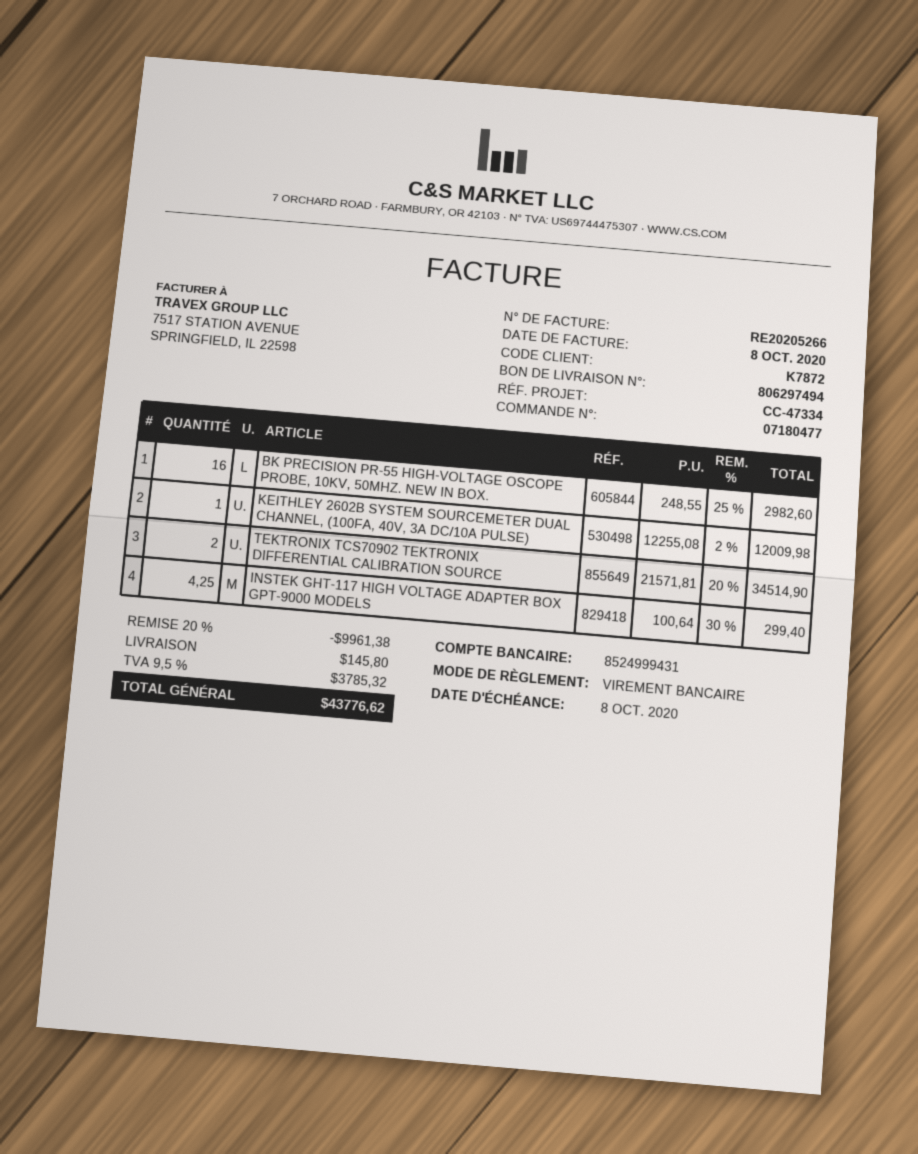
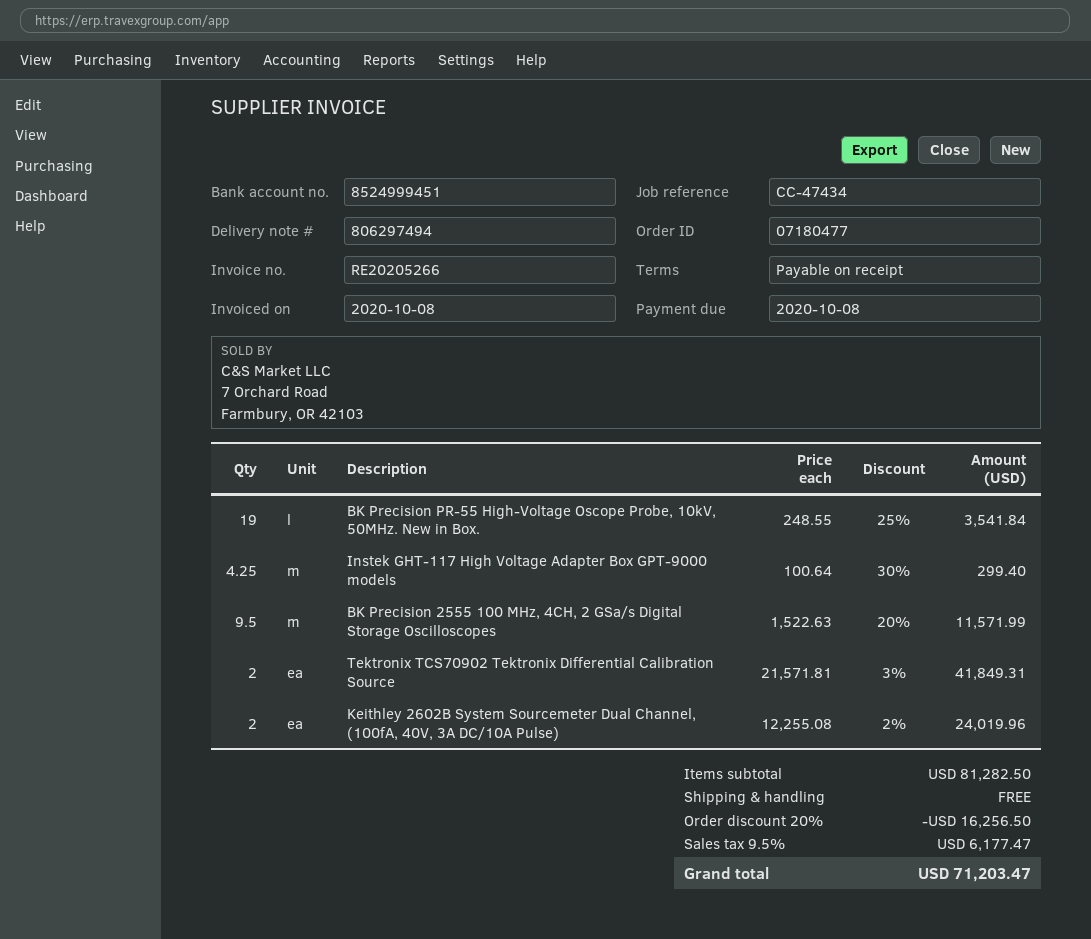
reference: CC-47334 -> CC-47434
bank account: 8524999431 -> 8524999451
BK PRECISION PR-55 HIGH-VOLTAGE OSCOPE PROBE, 10KV, 50MHZ. NEW IN BOX.: 16 x 248.55 - 25% = 2982.60 -> 19 x 248.55 - 25% = 3541.84
KEITHLEY 2602B SYSTEM SOURCEMETER DUAL CHANNEL, (100FA, 40V, 3A DC/10A PULSE): 1 x 12255.08 - 2% = 12009.98 -> 2 x 12255.08 - 2% = 24019.96
TEKTRONIX TCS70902 TEKTRONIX DIFFERENTIAL CALIBRATION SOURCE: 2 x 21571.81 - 20% = 34514.90 -> 2 x 21571.81 - 3% = 41849.31
BK Precision 2555 100 MHz, 4CH, 2 GSa/s Digital Storage Oscilloscopes: none -> 9.5 x 1522.63 - 20% = 11571.99
discount: 20% = 9961.38 -> 20% = 16256.50
shipping: 145.80 -> 0.00
tax: 9.5% = 3785.32 -> 9.5% = 6177.47
total: 43776.62 -> 71203.47

